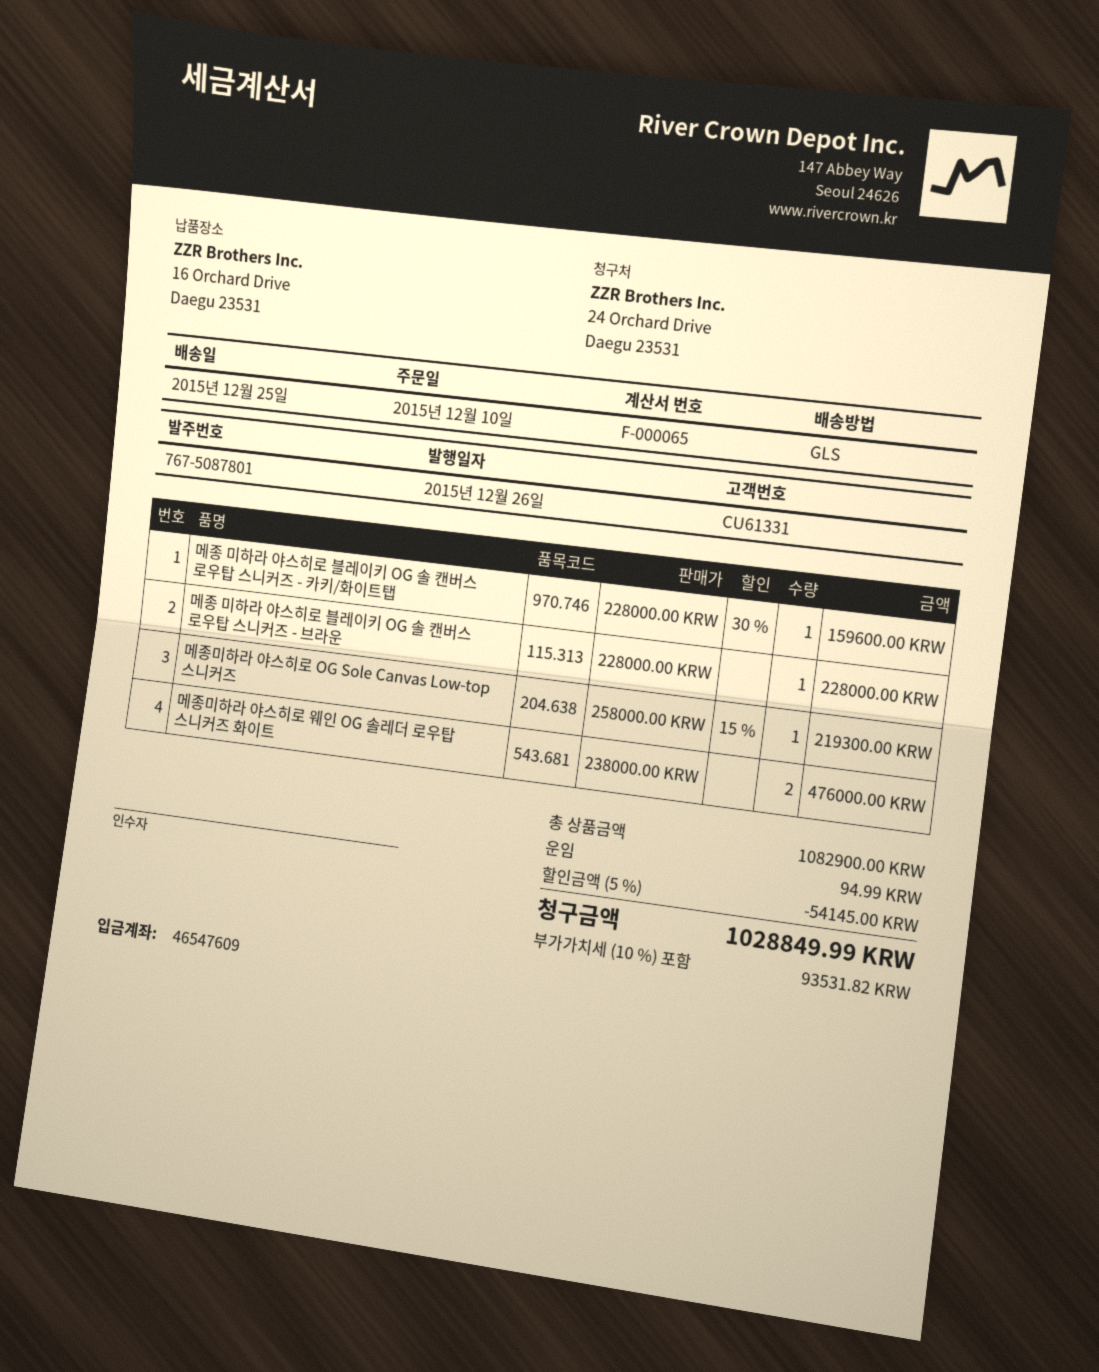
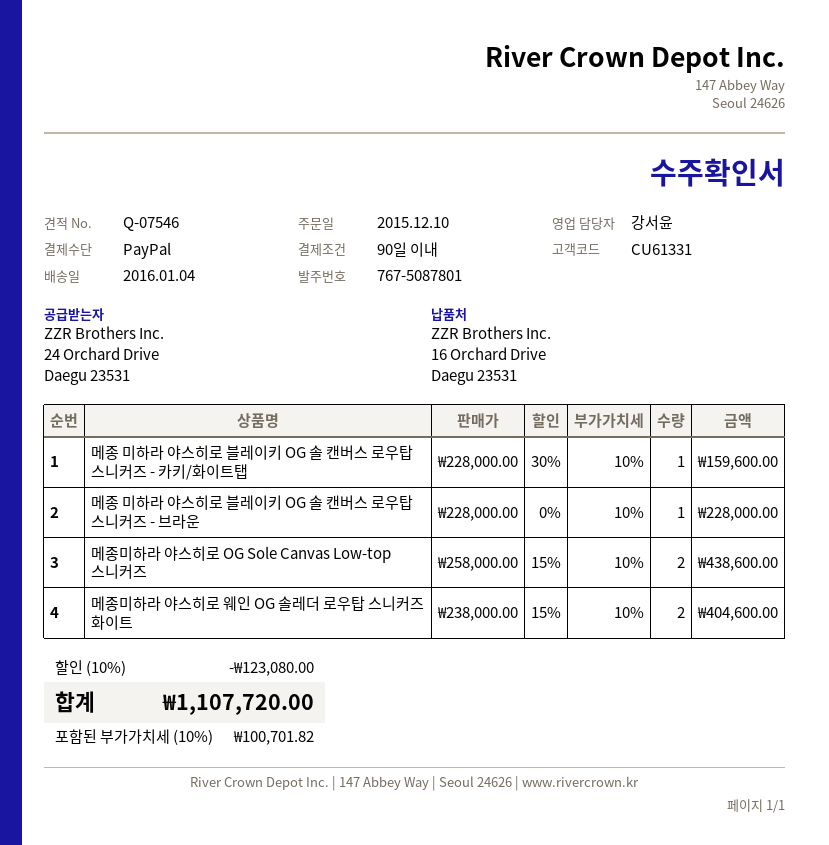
delivery date: 2015-12-25 -> 2016-01-04
메종미하라 야스히로 OG Sole Canvas Low-top 스니커즈: 1 x 258000.00 - 15% = 219300.00 -> 2 x 258000.00 - 15% = 438600.00
메종미하라 야스히로 웨인 OG 솔레더 로우탑 스니커즈 화이트: 2 x 238000.00 = 476000.00 -> 2 x 238000.00 - 15% = 404600.00
discount: 5% = 54145.00 -> 10% = 123080.00
shipping: 94.99 -> none
tax: 10% = 93531.82 -> 10% = 100701.82
total: 1028849.99 -> 1107720.00

